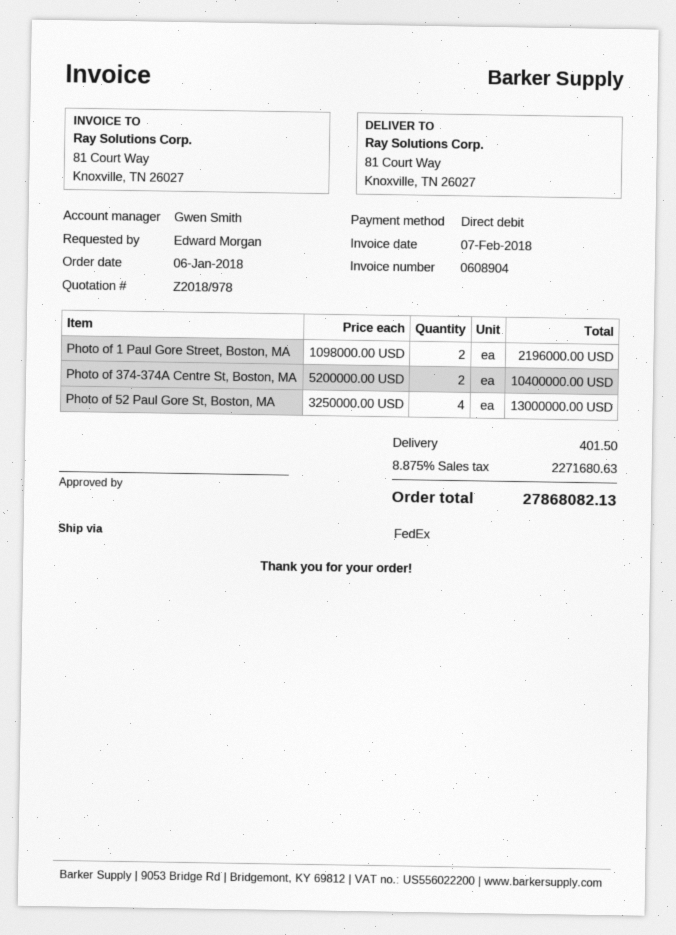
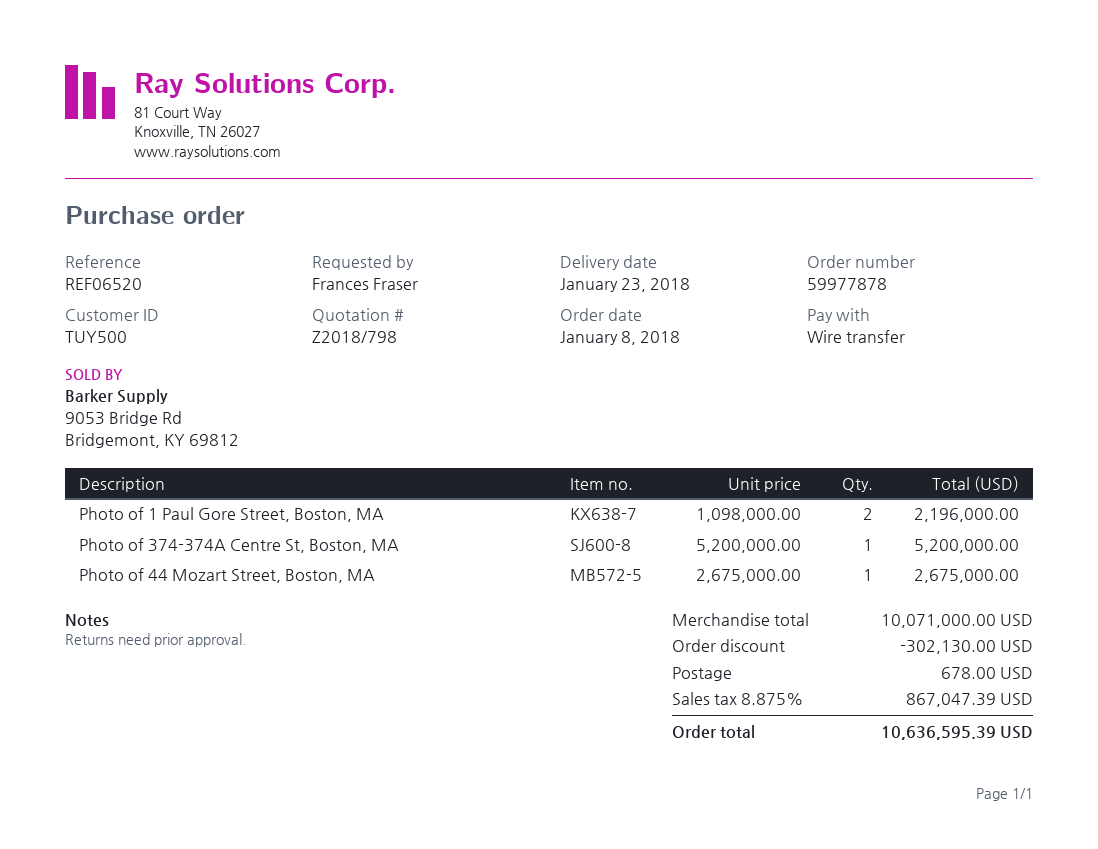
quote number: Z2018/978 -> Z2018/798
order date: 2018-01-06 -> 2018-01-08
ordered by: Edward Morgan -> Frances Fraser
payment method: direct debit -> bank transfer
Photo of 374-374A Centre St, Boston, MA: 2 x 5200000.00 = 10400000.00 -> 1 x 5200000.00 = 5200000.00
Photo of 52 Paul Gore St, Boston, MA: 4 x 3250000.00 = 13000000.00 -> none
Photo of 44 Mozart Street, Boston, MA: none -> 1 x 2675000.00 = 2675000.00
discount: none -> 302130.00
shipping: 401.50 -> 678.00
tax: 8.875% = 2271680.63 -> 8.875% = 867047.39
total: 27868082.13 -> 10636595.39

